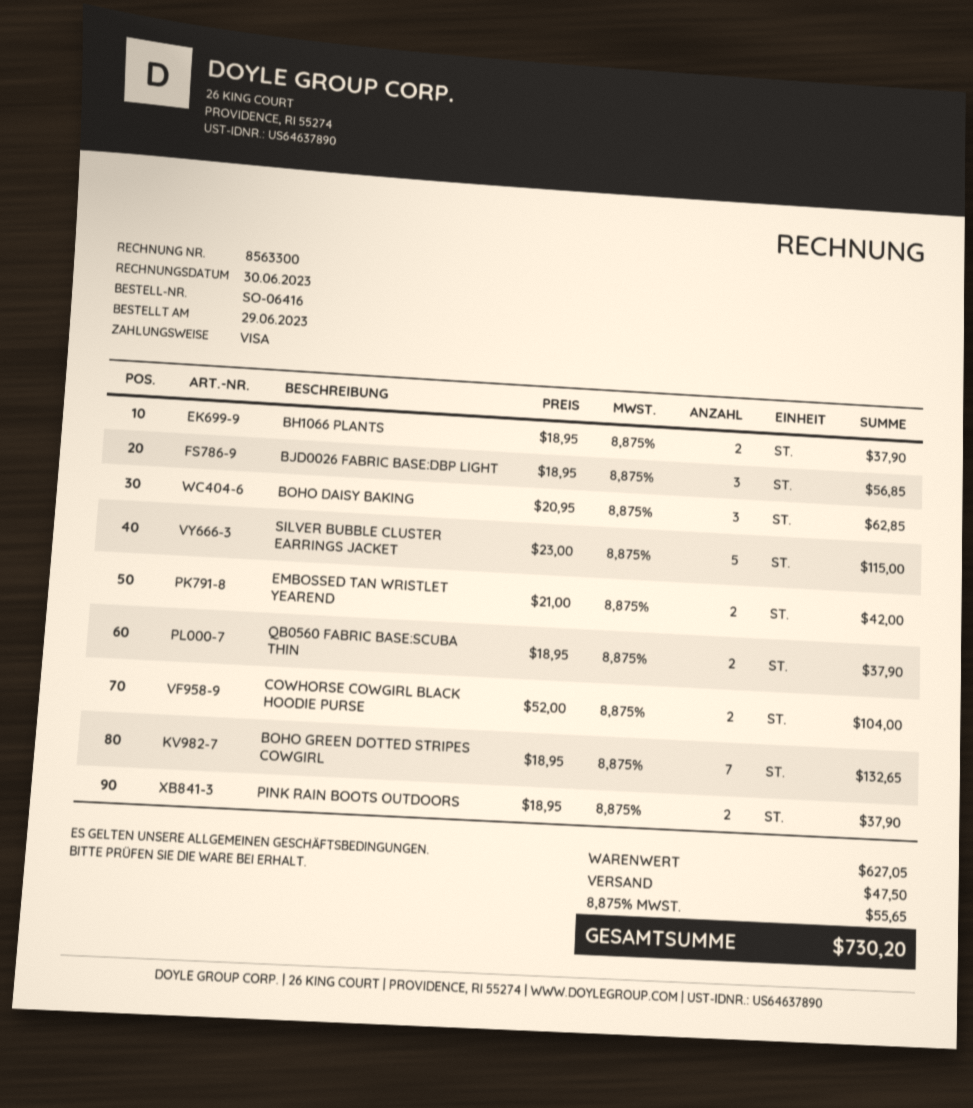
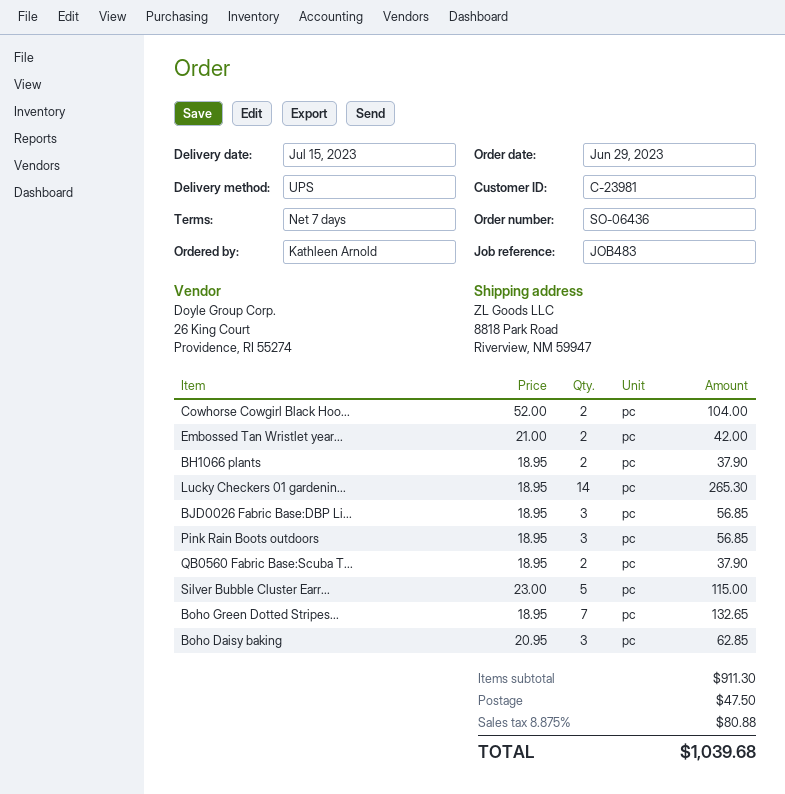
order number: SO-06416 -> SO-06436
PINK RAIN BOOTS OUTDOORS: 2 x 18.95 = 37.90 -> 3 x 18.95 = 56.85
Lucky Checkers 01 gardenin...: none -> 14 x 18.95 = 265.30
subtotal: 627.05 -> 911.30
tax: 8.875% = 55.65 -> 8.875% = 80.88
total: 730.20 -> 1039.68

